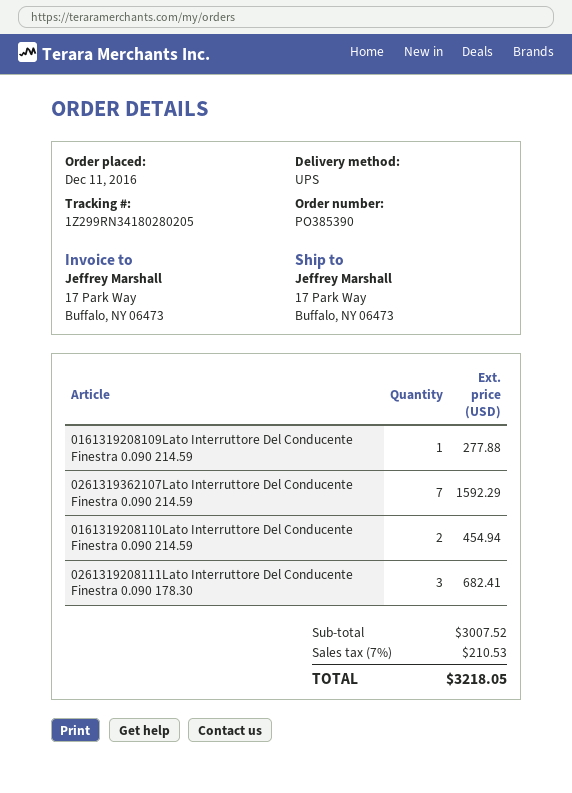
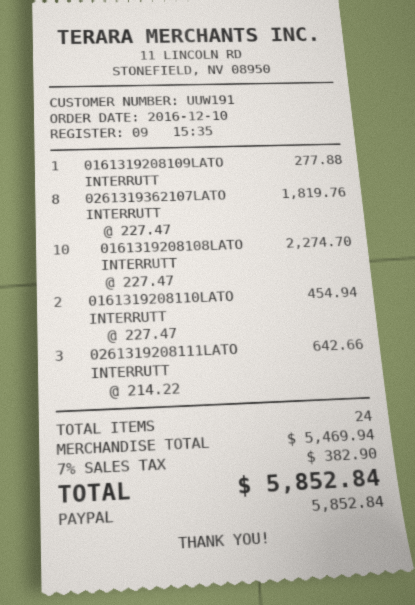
order date: 2016-12-11 -> 2016-12-10
0261319362107Lato Interruttore Del Conducente Finestra 0.090 214.59: 7 for 1592.29 -> 8 for 1819.76
0261319208111Lato Interruttore Del Conducente Finestra 0.090 178.30: 3 for 682.41 -> 3 for 642.66
0161319208108LATO INTERRUTT: none -> 10 for 2274.70
subtotal: 3007.52 -> 5469.94
tax: 7% = 210.53 -> 7% = 382.90
total: 3218.05 -> 5852.84

